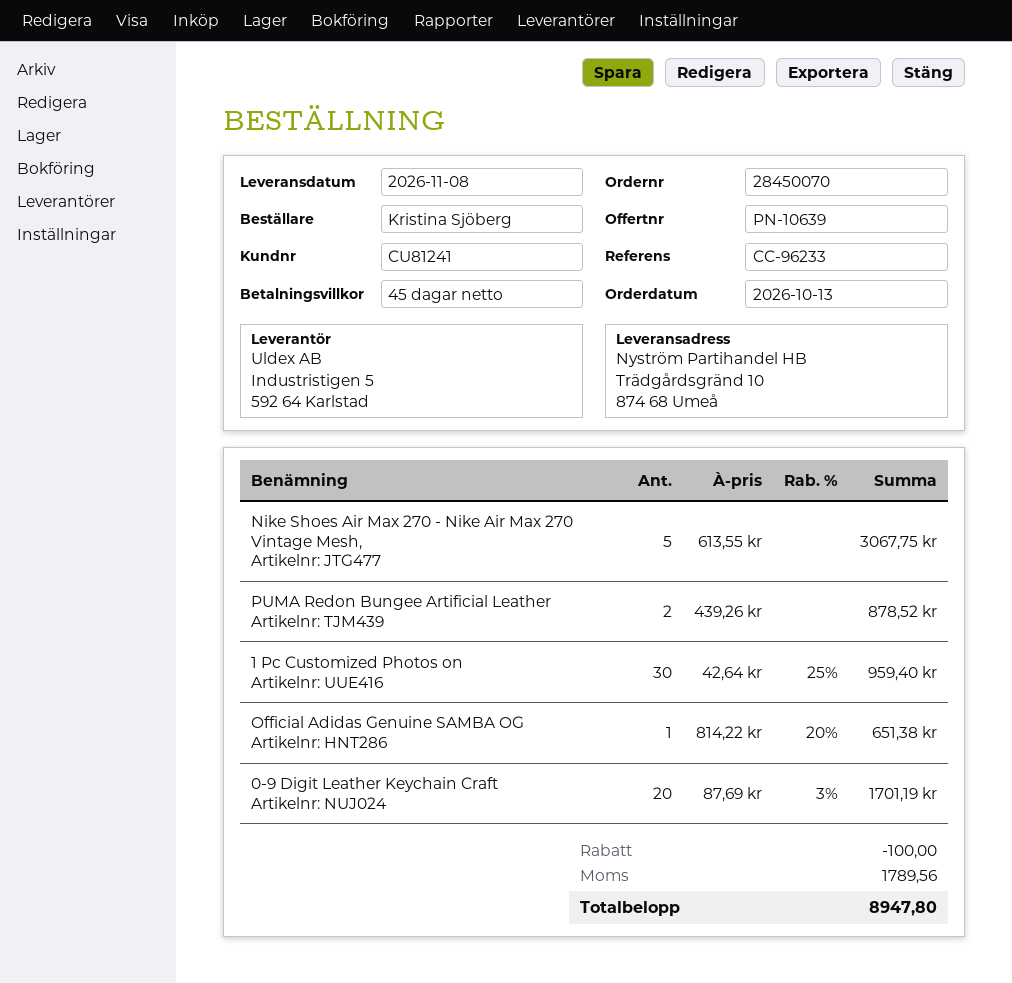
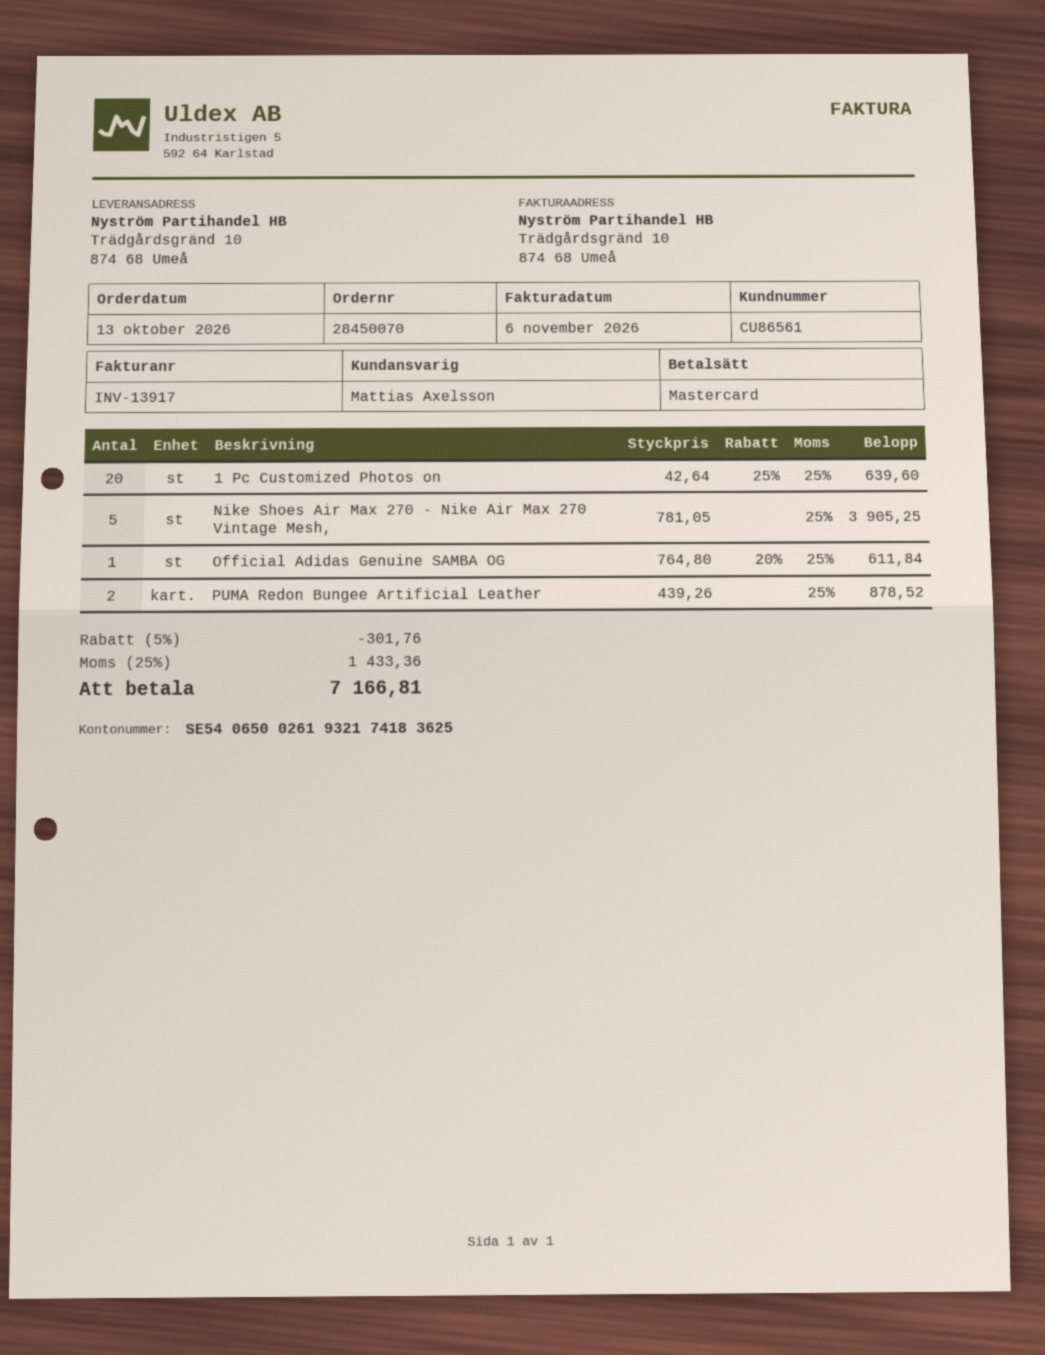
customer number: CU81241 -> CU86561
Nike Shoes Air Max 270 - Nike Air Max 270 Vintage Mesh,: 5 x 613.55 = 3067.75 -> 5 x 781.05 = 3905.25
1 Pc Customized Photos on: 30 x 42.64 - 25% = 959.40 -> 20 x 42.64 - 25% = 639.60
Official Adidas Genuine SAMBA OG: 1 x 814.22 - 20% = 651.38 -> 1 x 764.80 - 20% = 611.84
0-9 Digit Leather Keychain Craft: 20 x 87.69 - 3% = 1701.19 -> none
discount: 100.00 -> 301.76
tax: 1789.56 -> 1433.36
total: 8947.80 -> 7166.81

